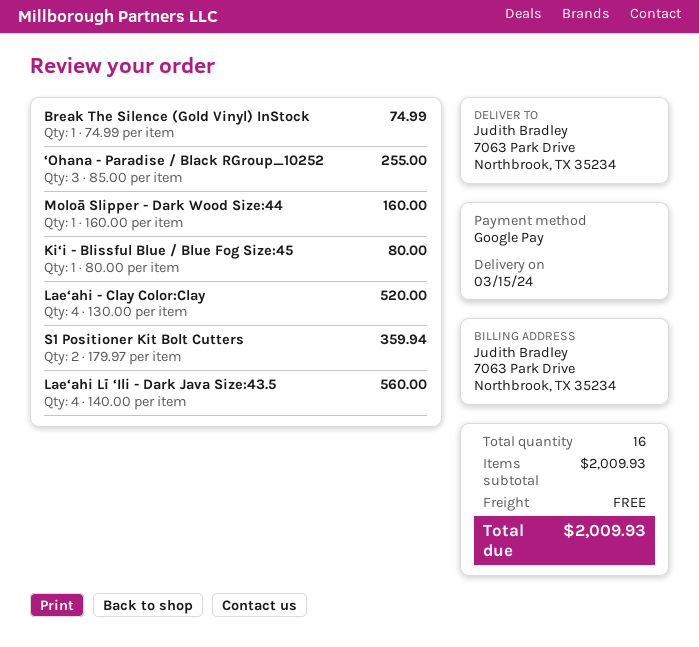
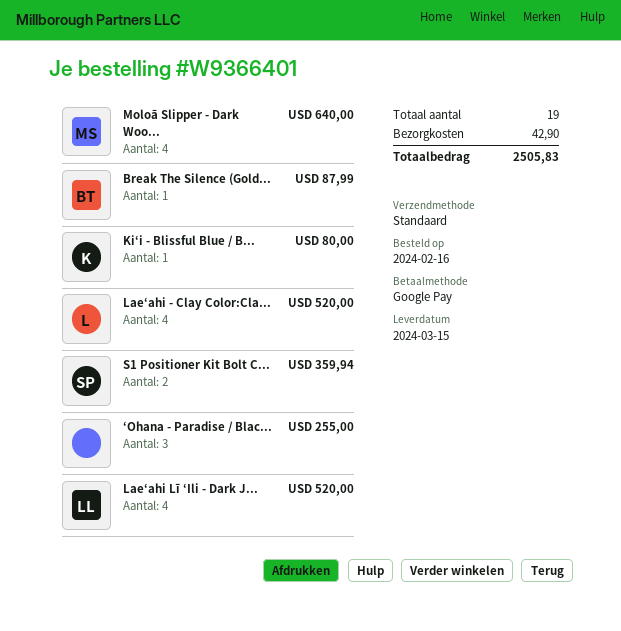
Break The Silence (Gold Vinyl) InStock: 1 for 74.99 -> 1 for 87.99
Moloā Slipper - Dark Wood Size:44: 1 for 160.00 -> 4 for 640.00
Lae‘ahi Lī ‘Ili - Dark Java Size:43.5: 4 for 560.00 -> 4 for 520.00
total quantity: 16 -> 19
shipping: 0.00 -> 42.90
total: 2009.93 -> 2505.83

